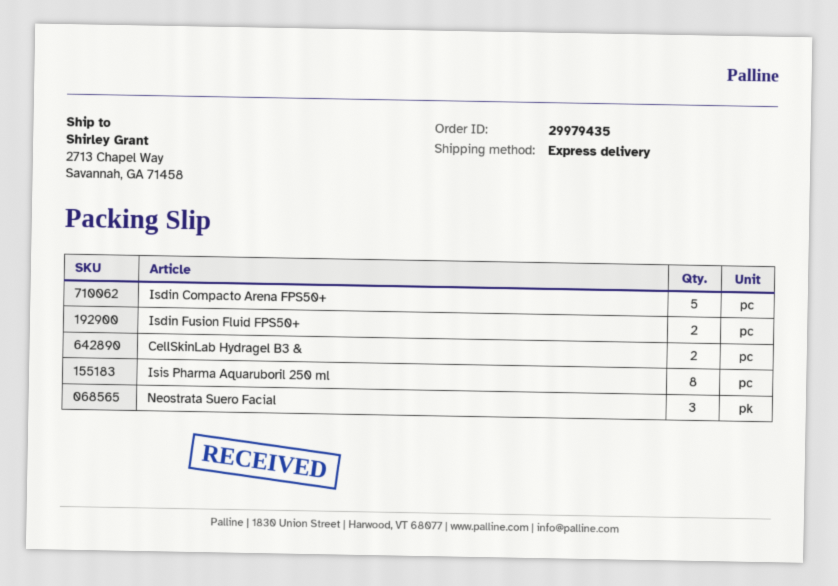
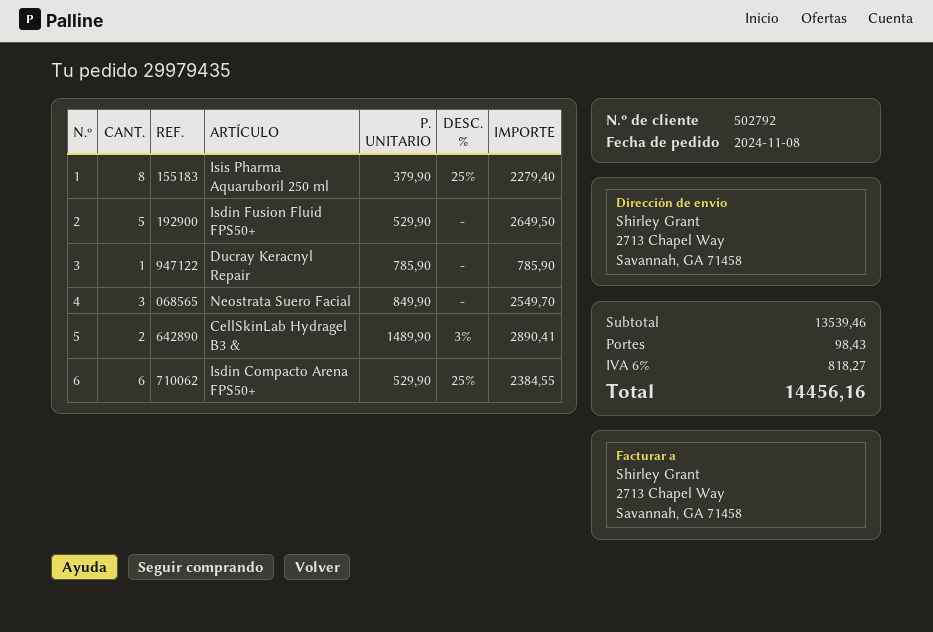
Isdin Compacto Arena FPS50+: 5 -> 6
Isdin Fusion Fluid FPS50+: 2 -> 5
Ducray Keracnyl Repair: none -> 1

